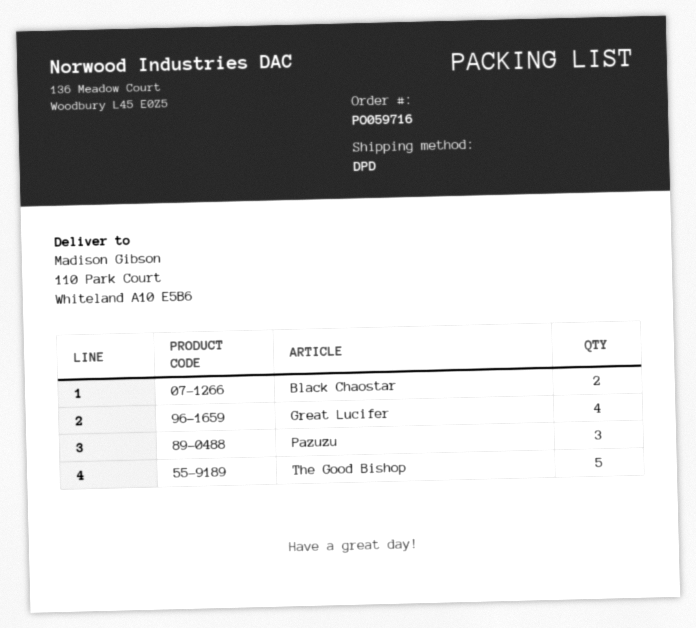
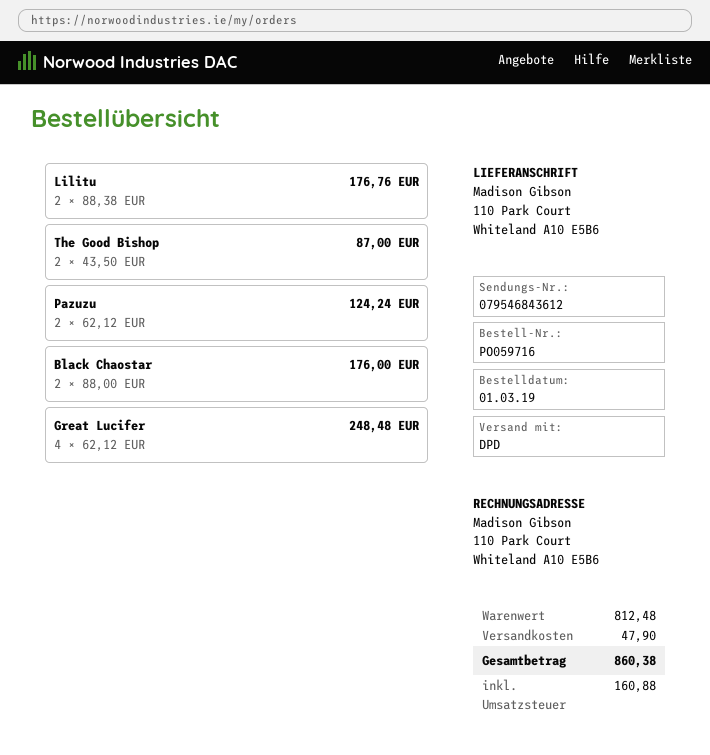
Pazuzu: 3 -> 2
The Good Bishop: 5 -> 2
Lilitu: none -> 2

